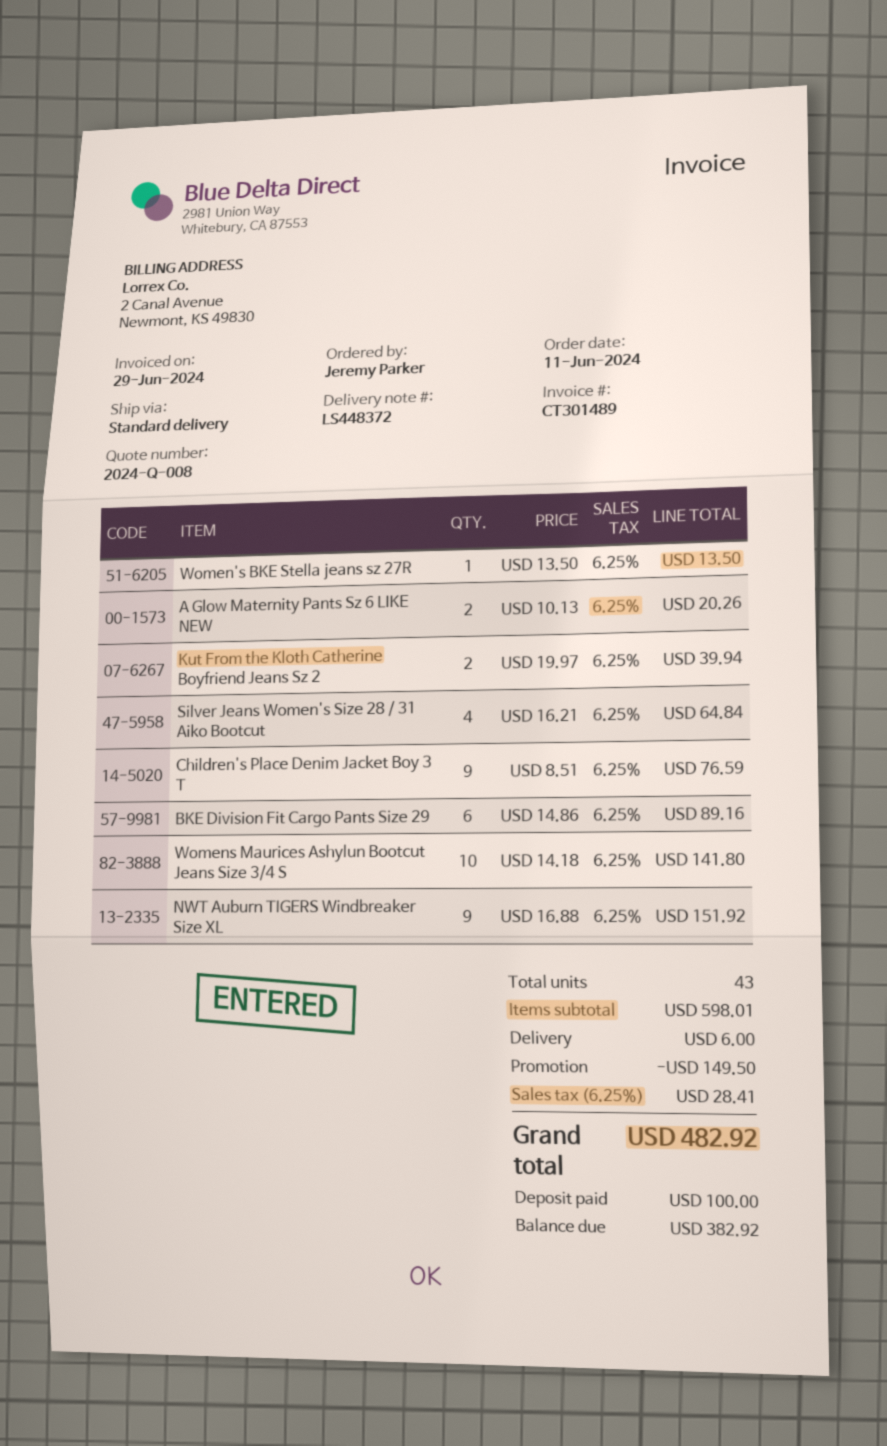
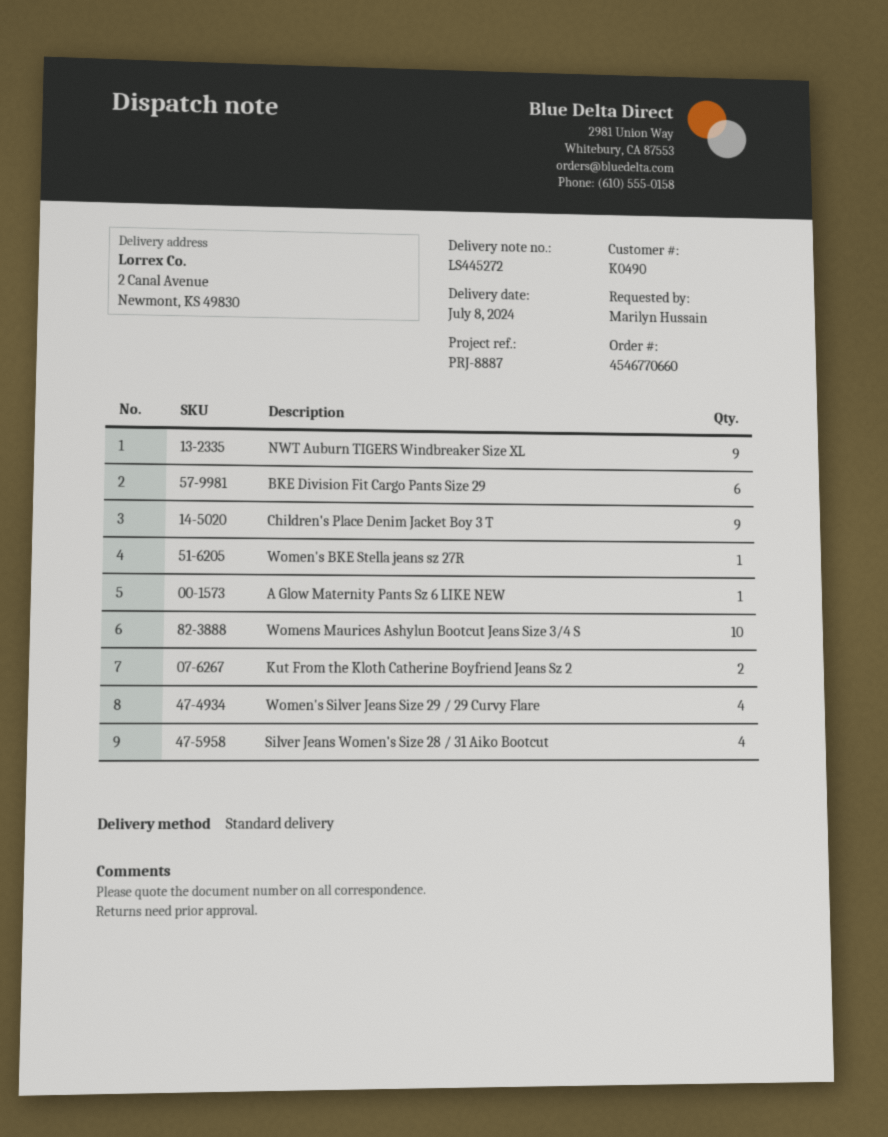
delivery note number: LS448372 -> LS445272
ordered by: Jeremy Parker -> Marilyn Hussain
A Glow Maternity Pants Sz 6 LIKE NEW: 2 -> 1
Women's Silver Jeans Size 29 / 29 Curvy Flare: none -> 4

